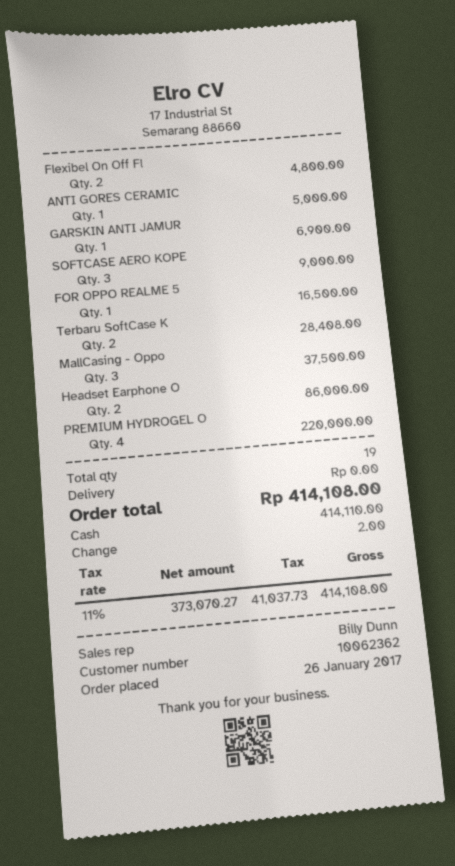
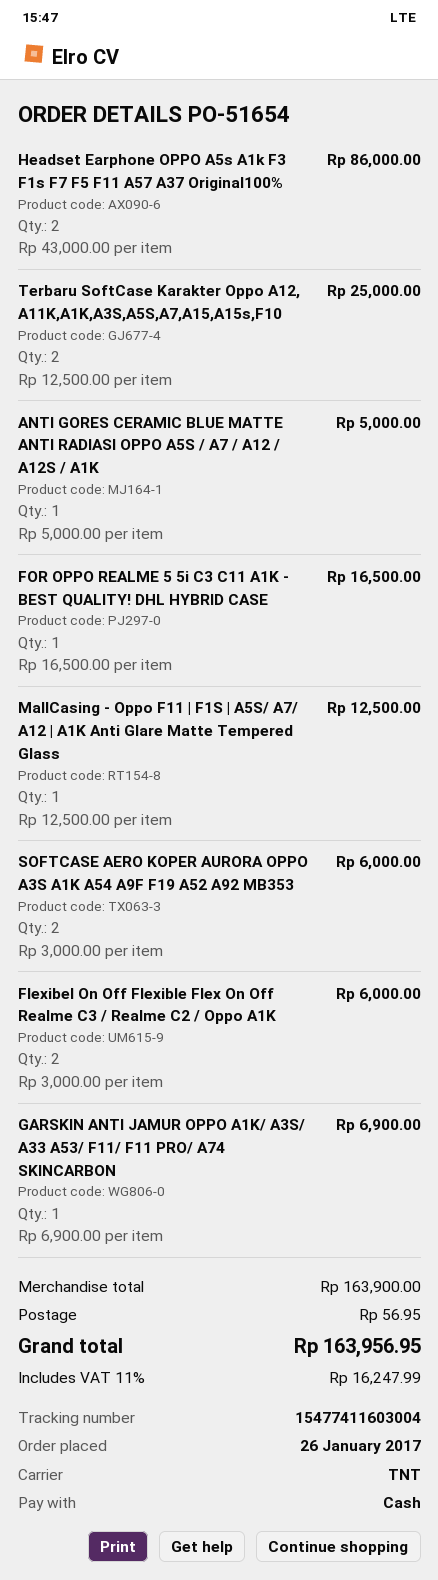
Flexibel On Off Fl: 2 for 4800.00 -> 2 for 6000.00
SOFTCASE AERO KOPE: 3 for 9000.00 -> 2 for 6000.00
Terbaru SoftCase K: 2 for 28408.00 -> 2 for 25000.00
MallCasing - Oppo: 3 for 37500.00 -> 1 for 12500.00
PREMIUM HYDROGEL O: 4 for 220000.00 -> none
shipping: 0.00 -> 56.95
tax: 11% = 41037.73 -> 11% = 16247.99
total: 414108.00 -> 163956.95

